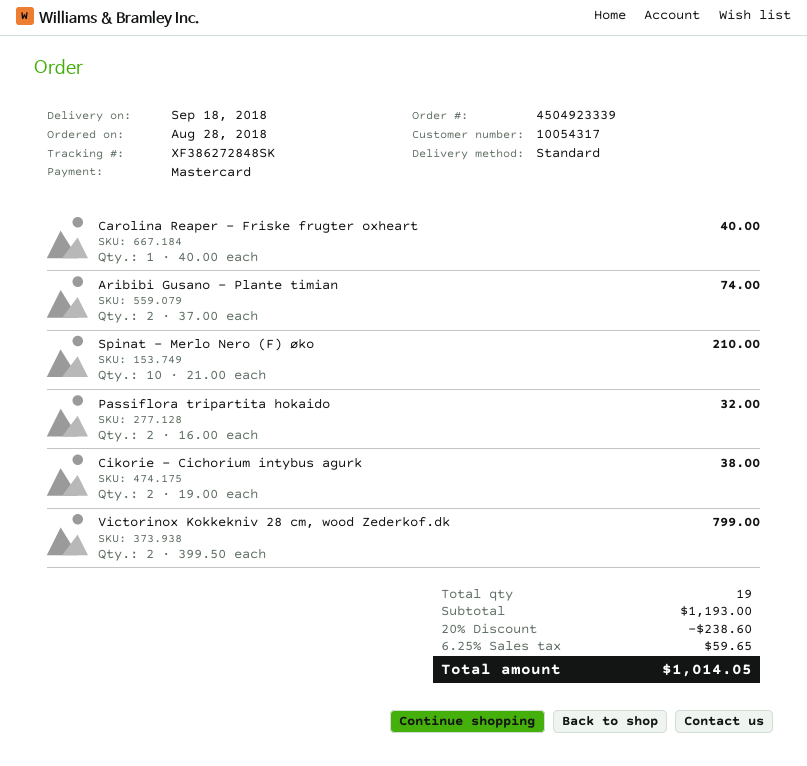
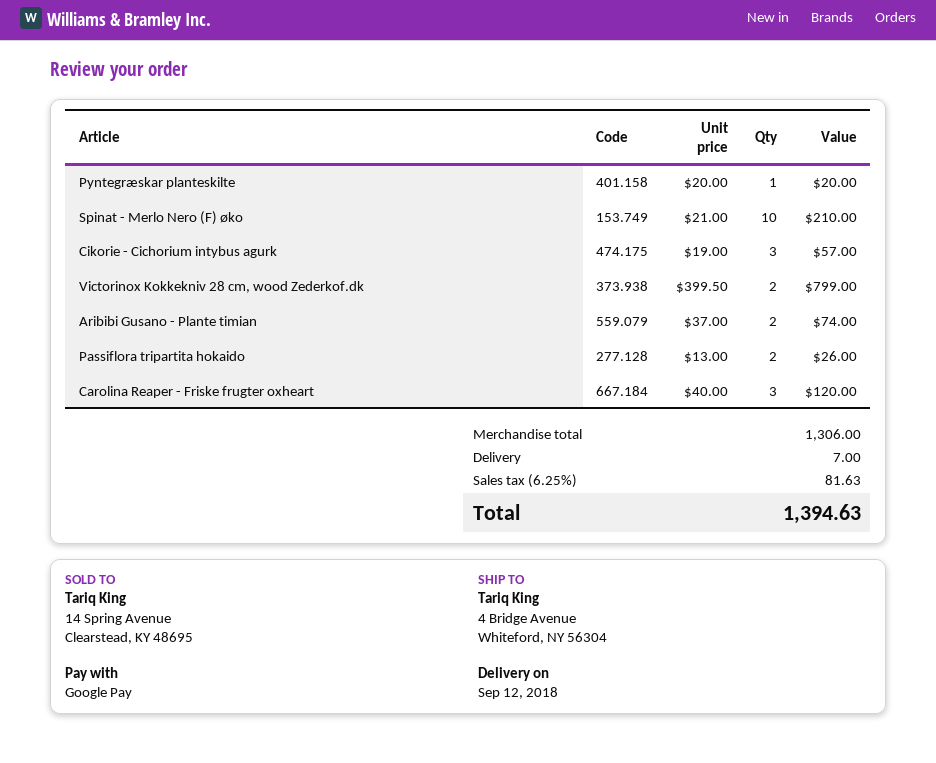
delivery date: 2018-09-18 -> 2018-09-12
payment method: Mastercard -> Google Pay
Carolina Reaper - Friske frugter oxheart: 1 x 40.00 = 40.00 -> 3 x 40.00 = 120.00
Passiflora tripartita hokaido: 2 x 16.00 = 32.00 -> 2 x 13.00 = 26.00
Cikorie - Cichorium intybus agurk: 2 x 19.00 = 38.00 -> 3 x 19.00 = 57.00
Pyntegræskar planteskilte: none -> 1 x 20.00 = 20.00
subtotal: 1193.00 -> 1306.00
discount: 20% = 238.60 -> none
shipping: none -> 7.00
tax: 6.25% = 59.65 -> 6.25% = 81.63
total: 1014.05 -> 1394.63

